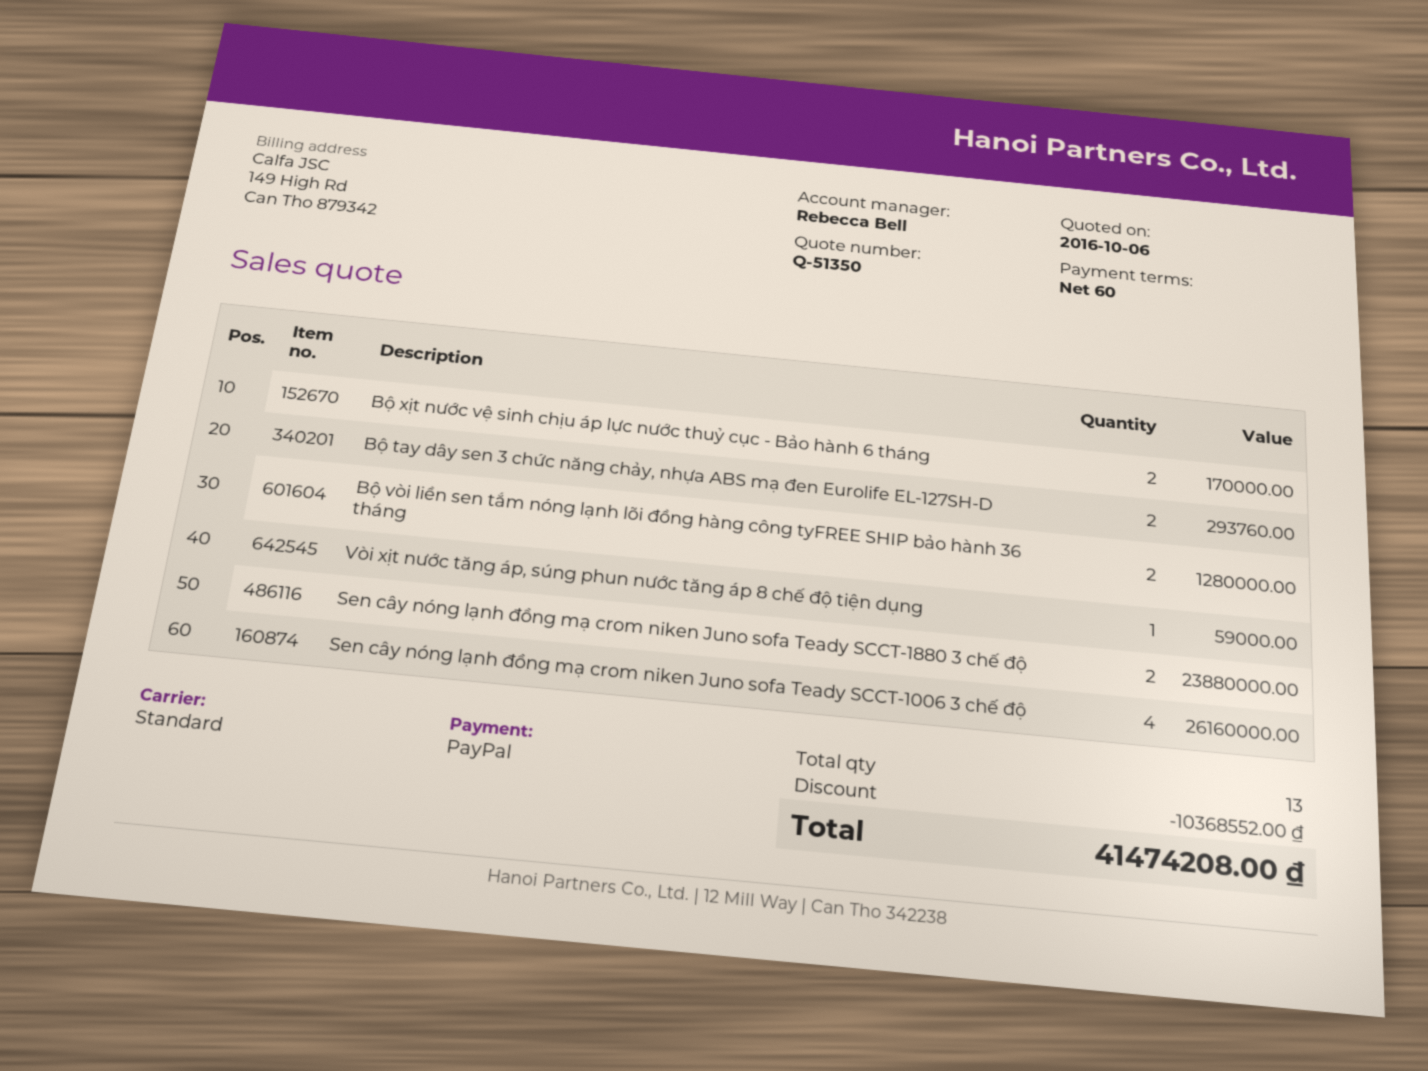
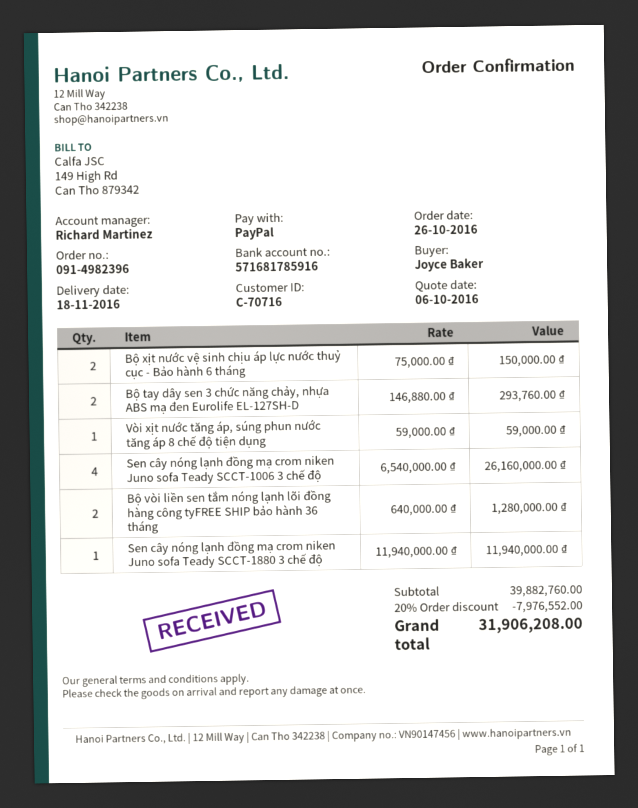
sales rep: Rebecca Bell -> Richard Martinez
Bộ xịt nước vệ sinh chịu áp lực nước thuỷ cục - Bảo hành 6 tháng: 2 for 170000.00 -> 2 for 150000.00
Sen cây nóng lạnh đồng mạ crom niken Juno sofa Teady SCCT-1880 3 chế độ: 2 for 23880000.00 -> 1 for 11940000.00
discount: 10368552.00 -> 7976552.00
total: 41474208.00 -> 31906208.00

